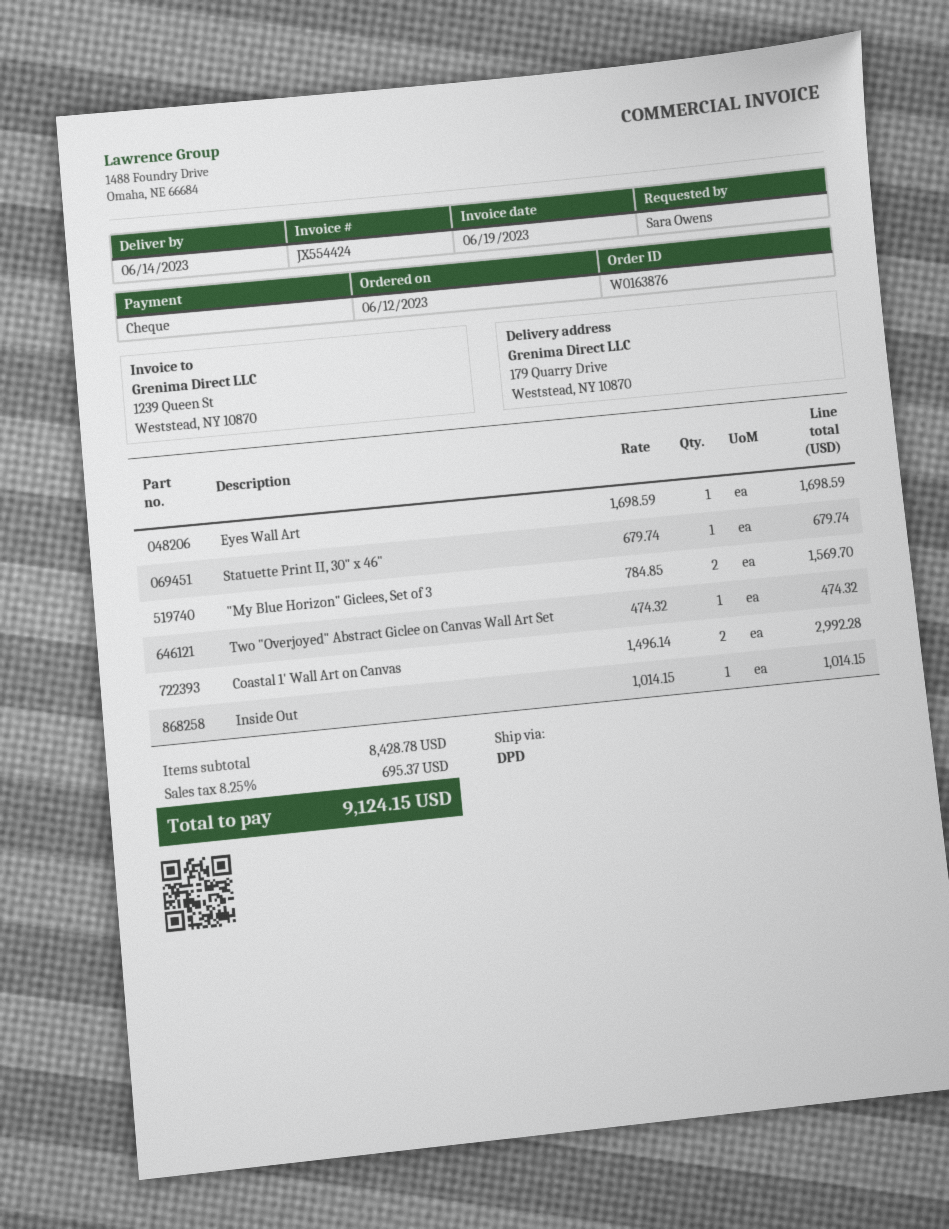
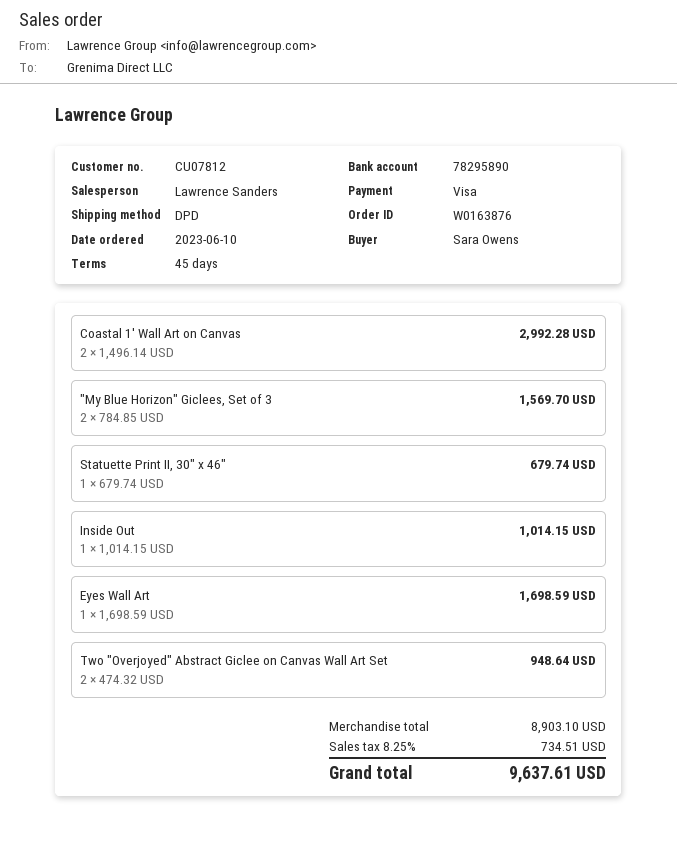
order date: 2023-06-12 -> 2023-06-10
payment method: cheque -> Visa
Two "Overjoyed" Abstract Giclee on Canvas Wall Art Set: 1 x 474.32 = 474.32 -> 2 x 474.32 = 948.64
subtotal: 8428.78 -> 8903.10
tax: 8.25% = 695.37 -> 8.25% = 734.51
total: 9124.15 -> 9637.61

